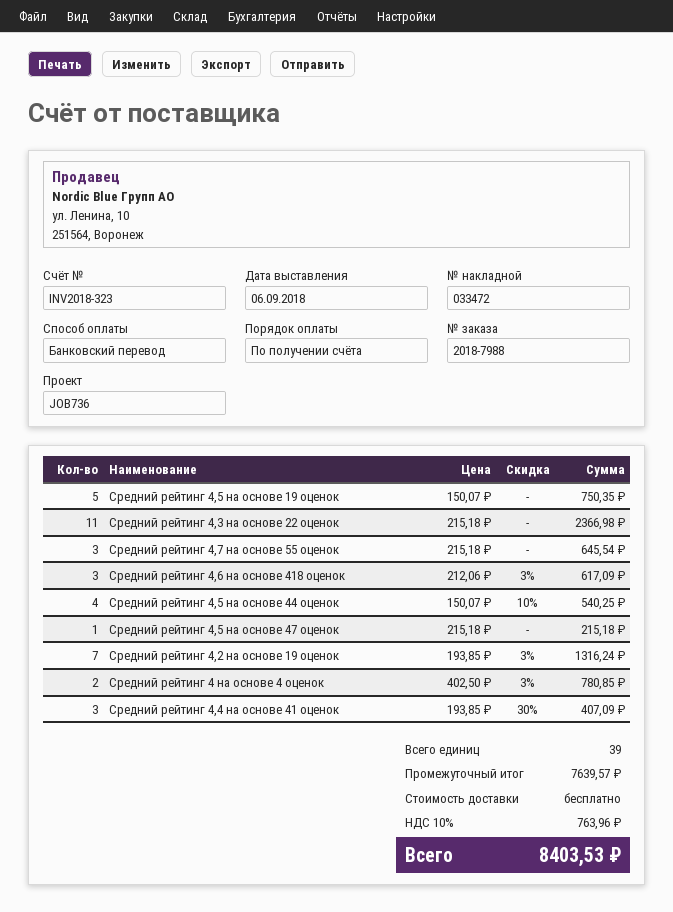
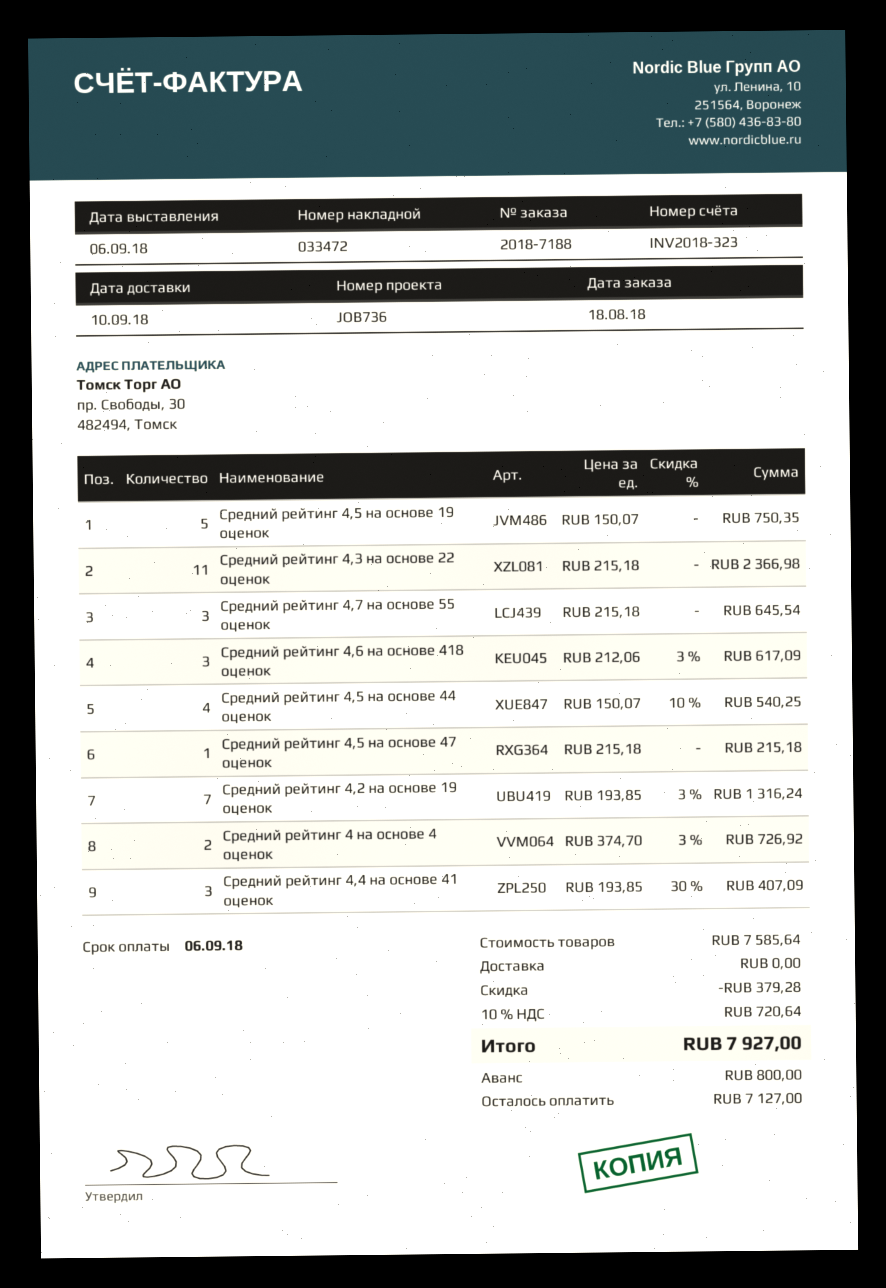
order number: 2018-7988 -> 2018-7188
Средний рейтинг 4 на основе 4 оценок: 2 x 402.50 - 3% = 780.85 -> 2 x 374.70 - 3% = 726.92
subtotal: 7639.57 -> 7585.64
discount: none -> 379.28
tax: 10% = 763.96 -> 10% = 720.64
total: 8403.53 -> 7927.00

